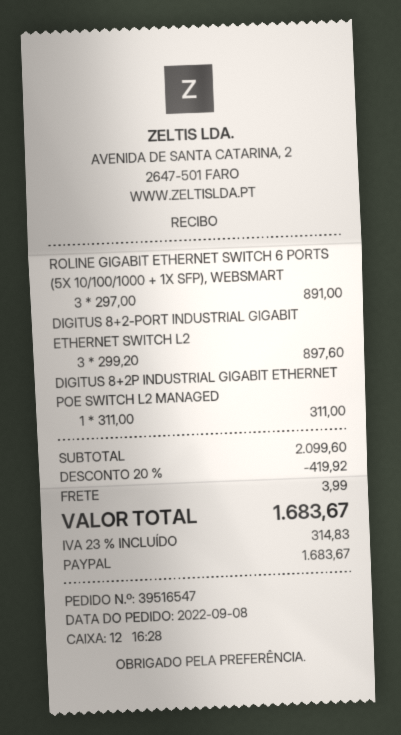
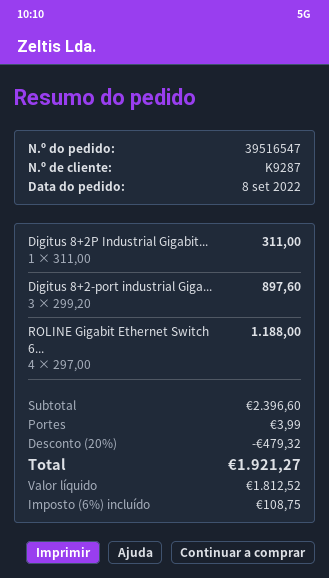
ROLINE GIGABIT ETHERNET SWITCH 6 PORTS (5X 10/100/1000 + 1X SFP), WEBSMART: 3 x 297.00 = 891.00 -> 4 x 297.00 = 1188.00
subtotal: 2099.60 -> 2396.60
discount: 20% = 419.92 -> 20% = 479.32
tax: 23% = 314.83 -> 6% = 108.75
total: 1683.67 -> 1921.27

